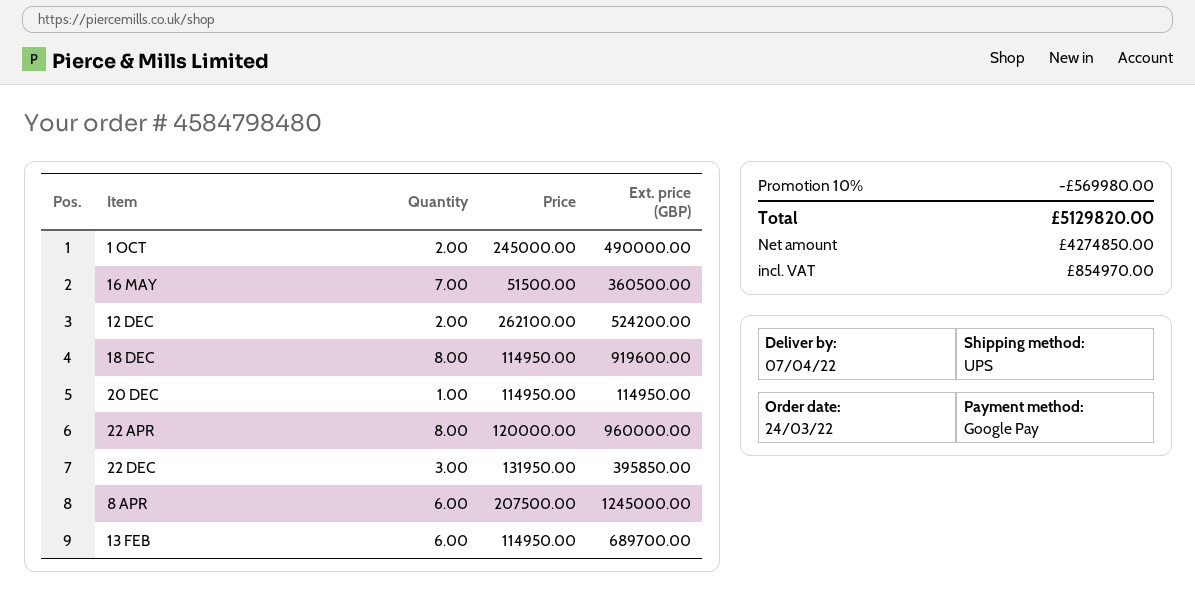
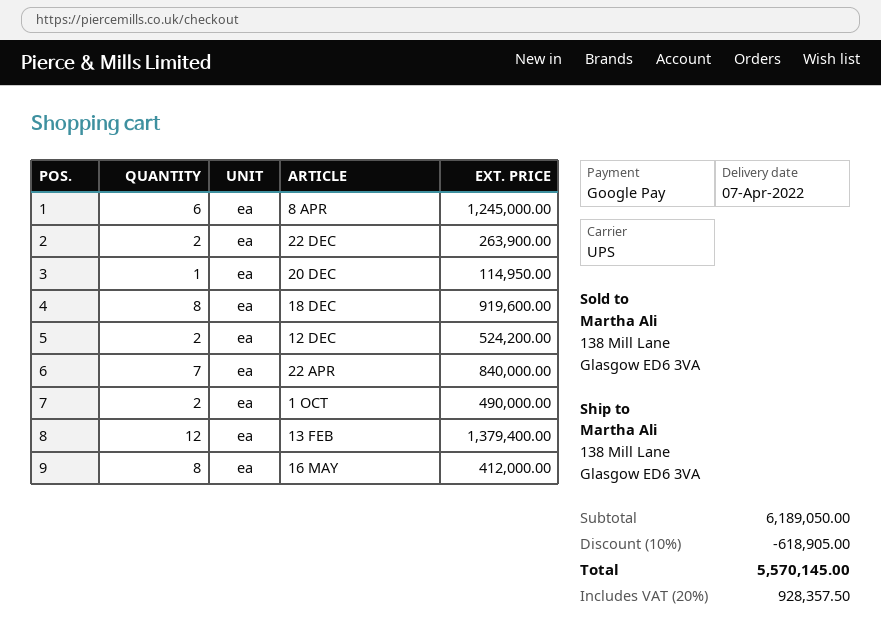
16 MAY: 7 for 360500.00 -> 8 for 412000.00
22 APR: 8 for 960000.00 -> 7 for 840000.00
22 DEC: 3 for 395850.00 -> 2 for 263900.00
13 FEB: 6 for 689700.00 -> 12 for 1379400.00
discount: 10% = 569980.00 -> 10% = 618905.00
tax: 854970.00 -> 928357.50
total: 5129820.00 -> 5570145.00

